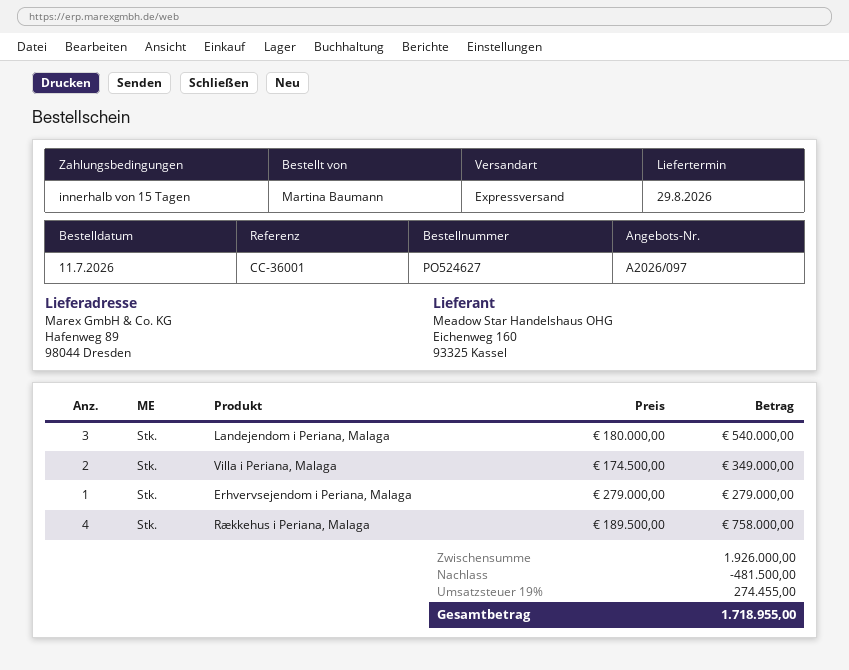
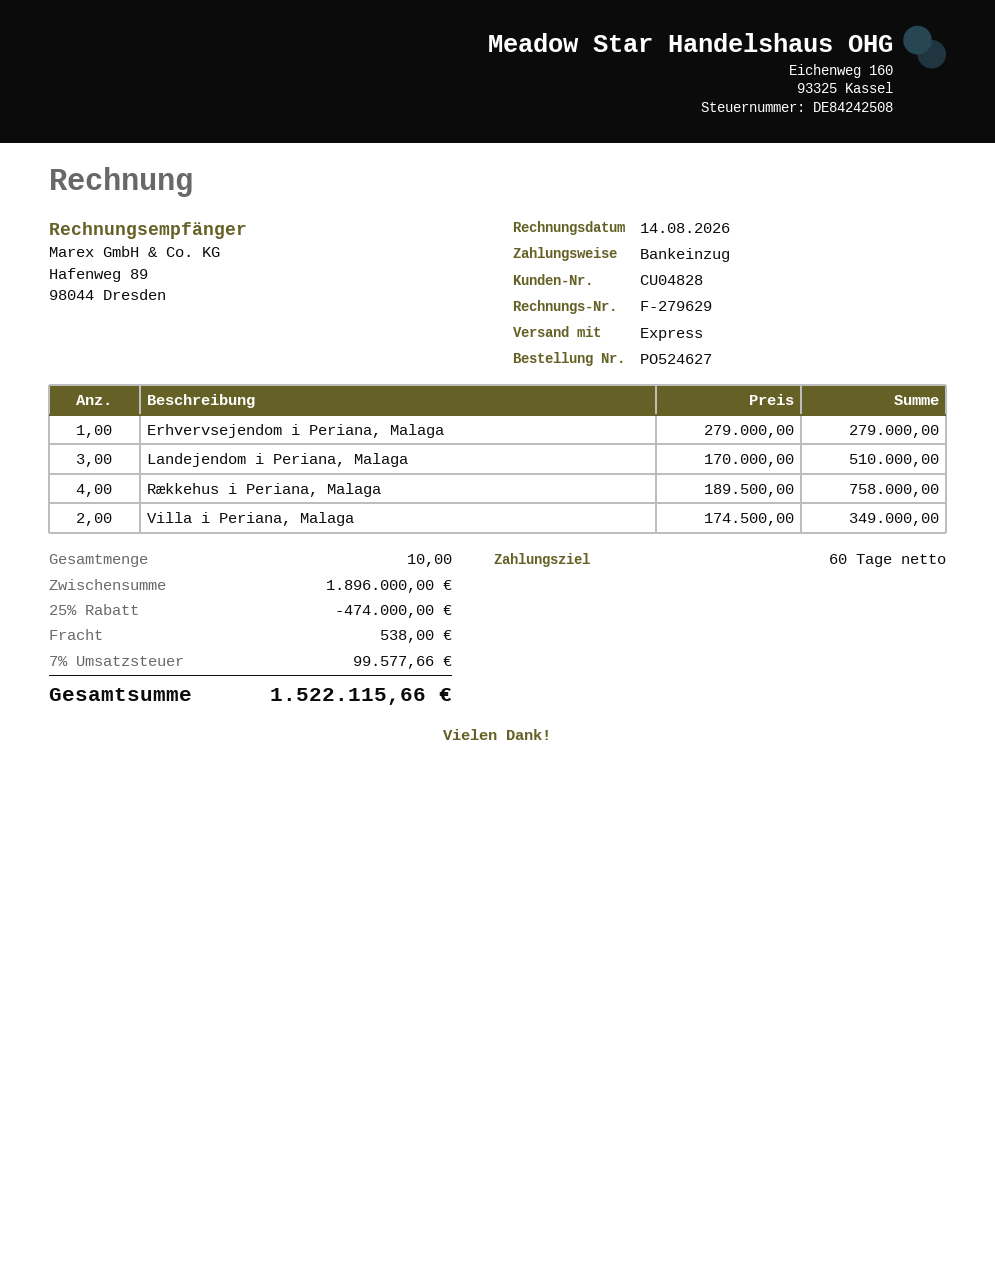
payment terms: 15 days -> 60 days
Landejendom i Periana, Malaga: 3 x 180000.00 = 540000.00 -> 3 x 170000.00 = 510000.00
subtotal: 1926000.00 -> 1896000.00
discount: 481500.00 -> 474000.00
shipping: none -> 538.00
tax: 19% = 274455.00 -> 7% = 99577.66
total: 1718955.00 -> 1522115.66

